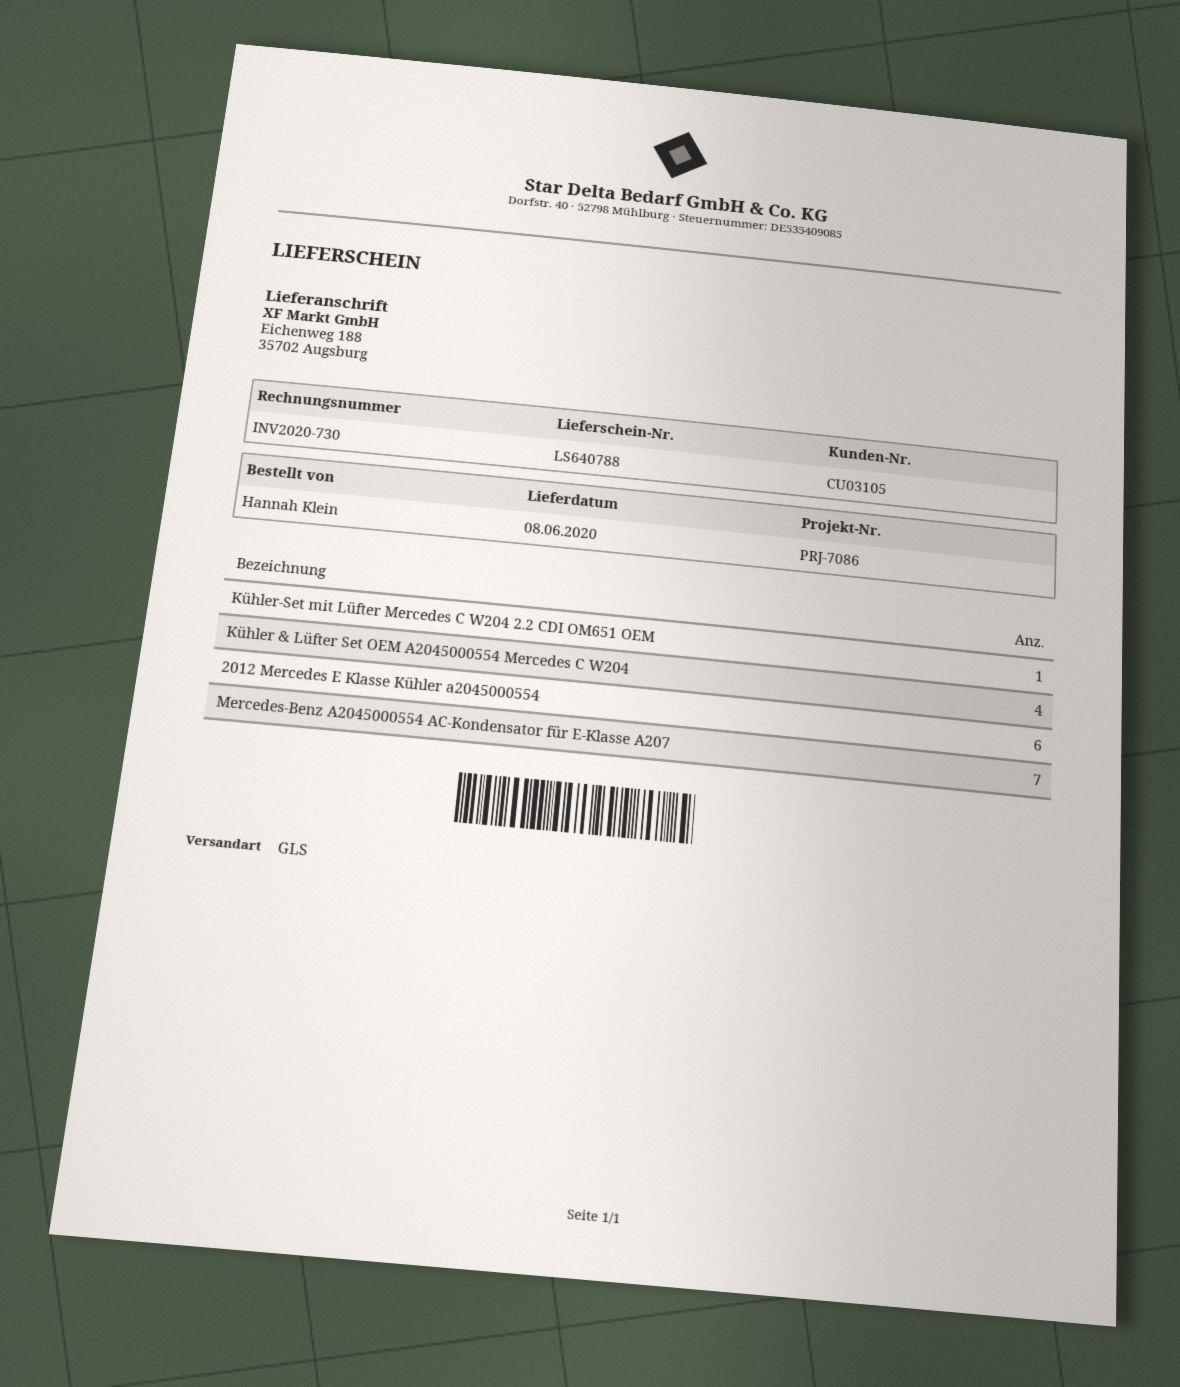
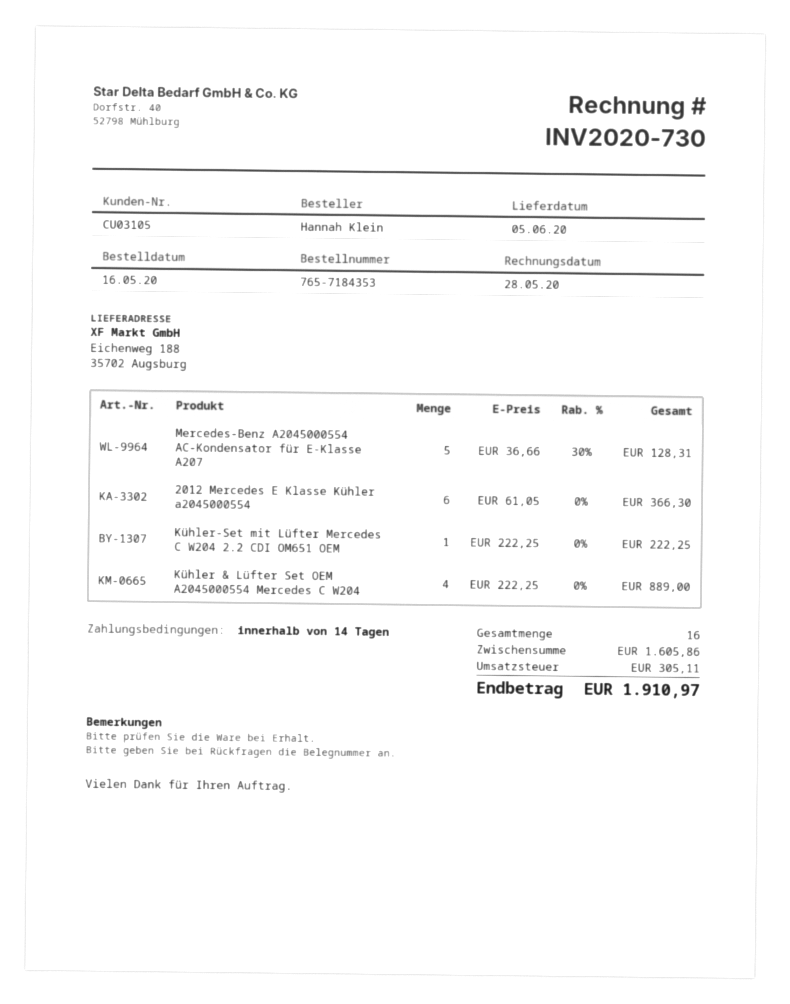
delivery date: 2020-06-08 -> 2020-06-05
Mercedes-Benz A2045000554 AC-Kondensator für E-Klasse A207: 7 -> 5

